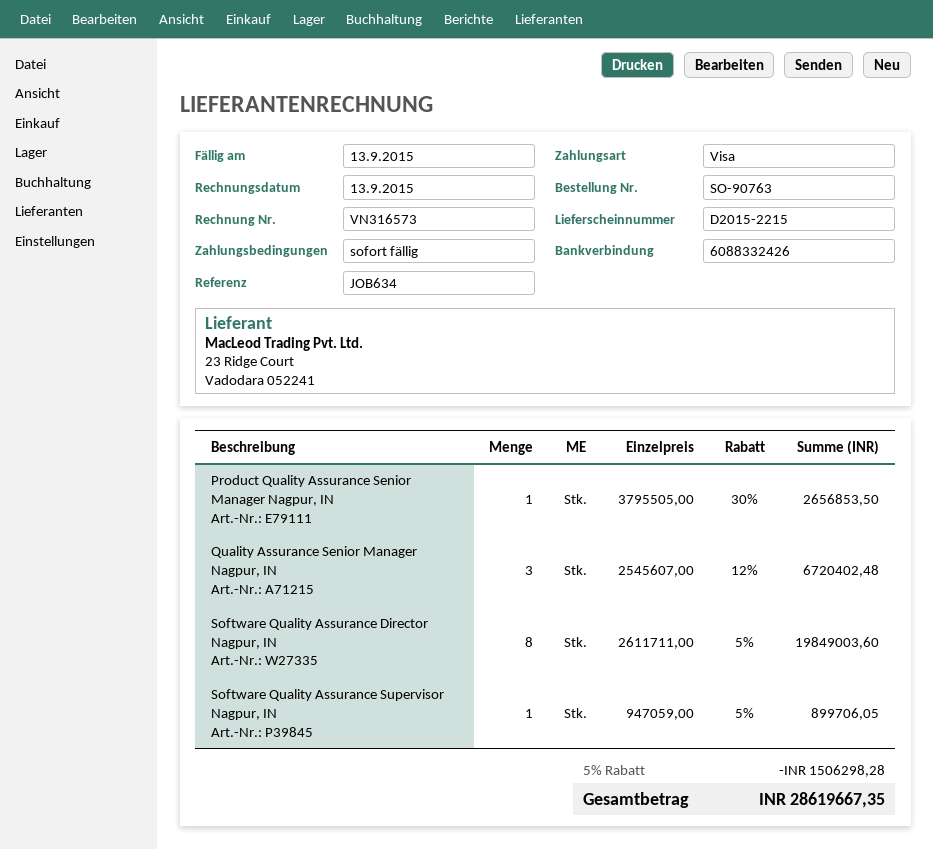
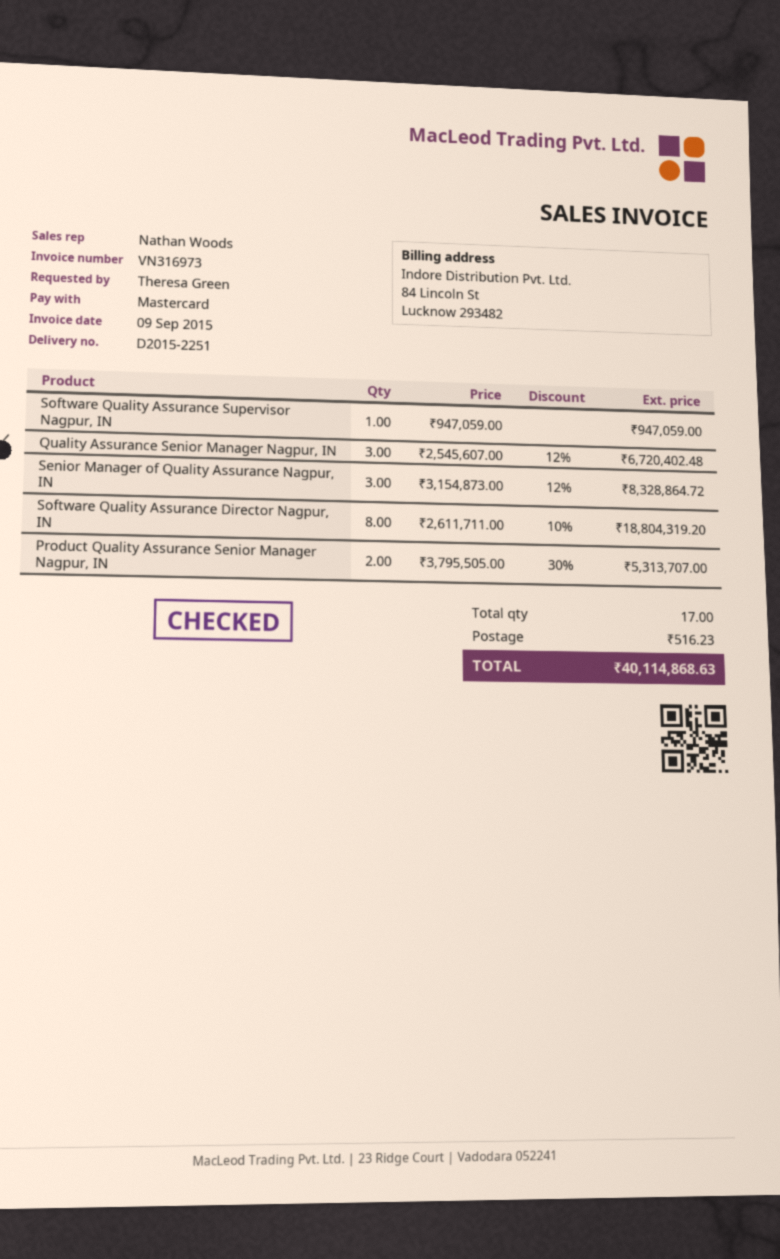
delivery note number: D2015-2215 -> D2015-2251
invoice number: VN316573 -> VN316973
invoice date: 2015-09-13 -> 2015-09-09
payment method: Visa -> Mastercard
Product Quality Assurance Senior Manager Nagpur, IN: 1 x 3795505.00 - 30% = 2656853.50 -> 2 x 3795505.00 - 30% = 5313707.00
Software Quality Assurance Director Nagpur, IN: 8 x 2611711.00 - 5% = 19849003.60 -> 8 x 2611711.00 - 10% = 18804319.20
Software Quality Assurance Supervisor Nagpur, IN: 1 x 947059.00 - 5% = 899706.05 -> 1 x 947059.00 = 947059.00
Senior Manager of Quality Assurance Nagpur, IN: none -> 3 x 3154873.00 - 12% = 8328864.72
discount: 5% = 1506298.28 -> none
shipping: none -> 516.23
total: 28619667.35 -> 40114868.63

